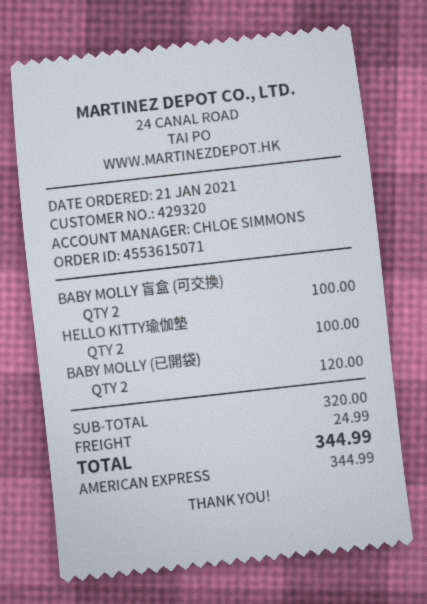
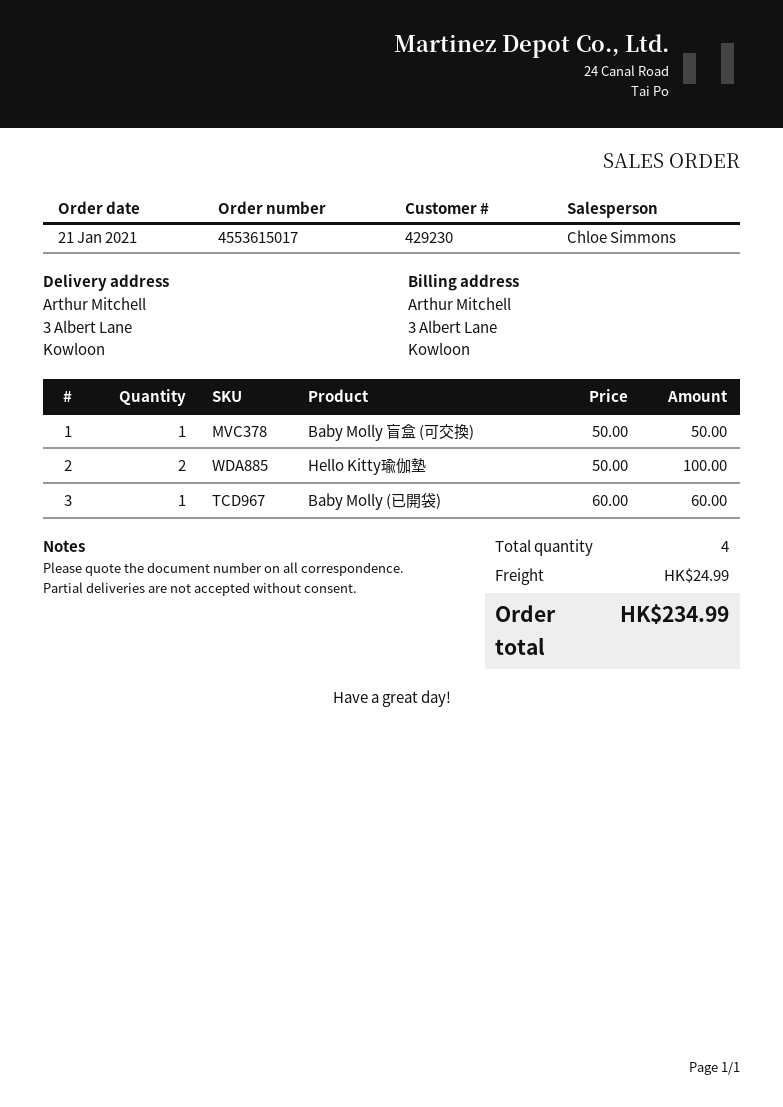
order number: 4553615071 -> 4553615017
customer number: 429320 -> 429230
BABY MOLLY 盲盒 (可交換): 2 for 100.00 -> 1 for 50.00
BABY MOLLY (已開袋): 2 for 120.00 -> 1 for 60.00
total: 344.99 -> 234.99

